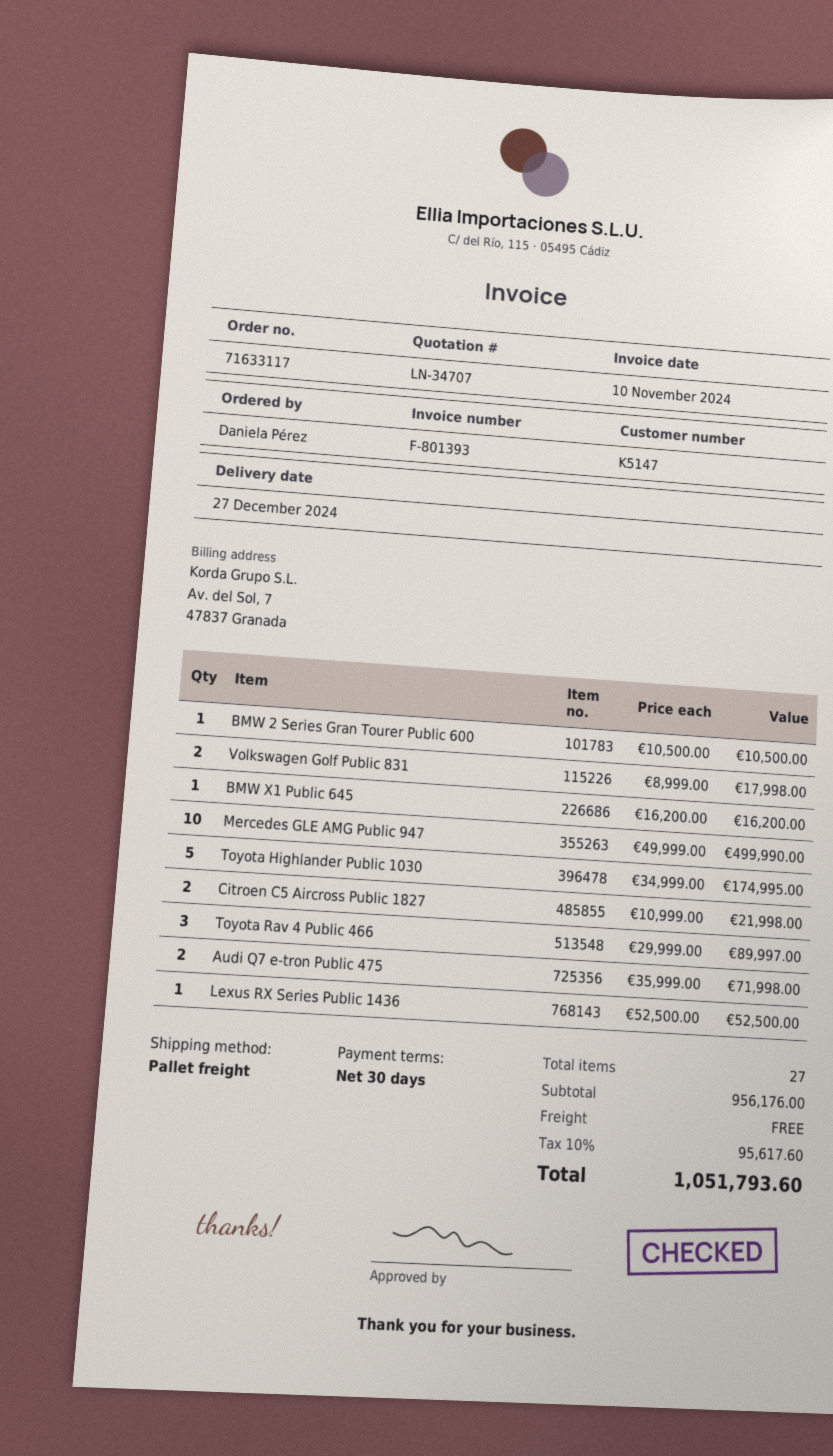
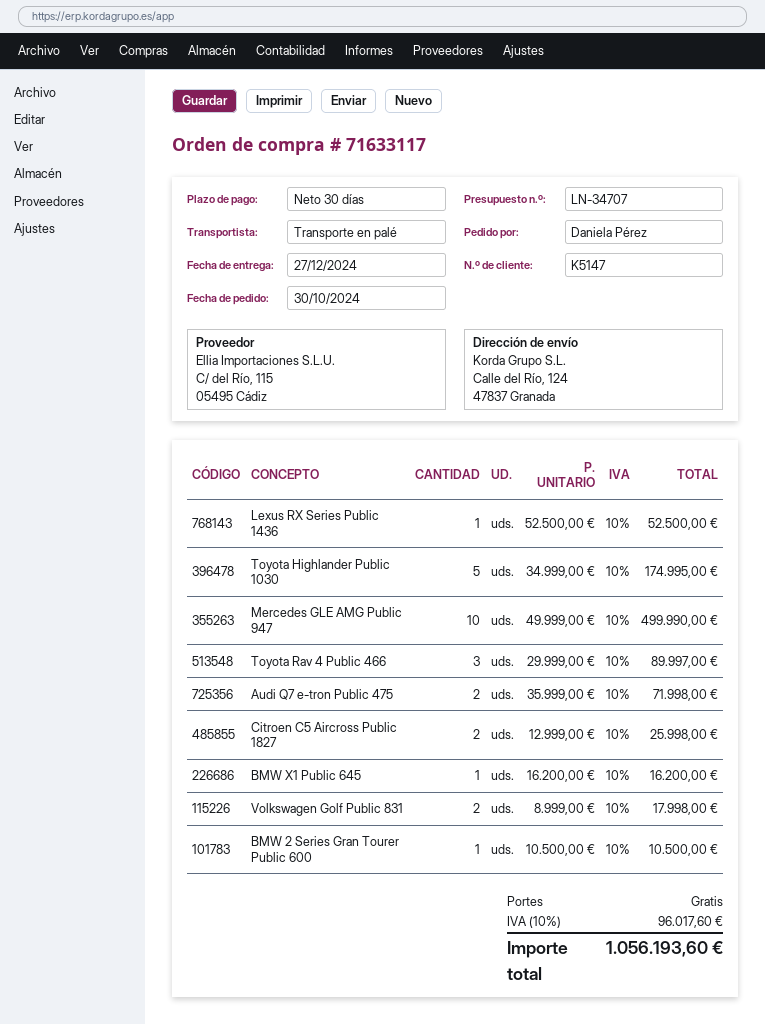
Citroen C5 Aircross Public 1827: 2 x 10999.00 = 21998.00 -> 2 x 12999.00 = 25998.00
tax: 10% = 95617.60 -> 10% = 96017.60
total: 1051793.60 -> 1056193.60

